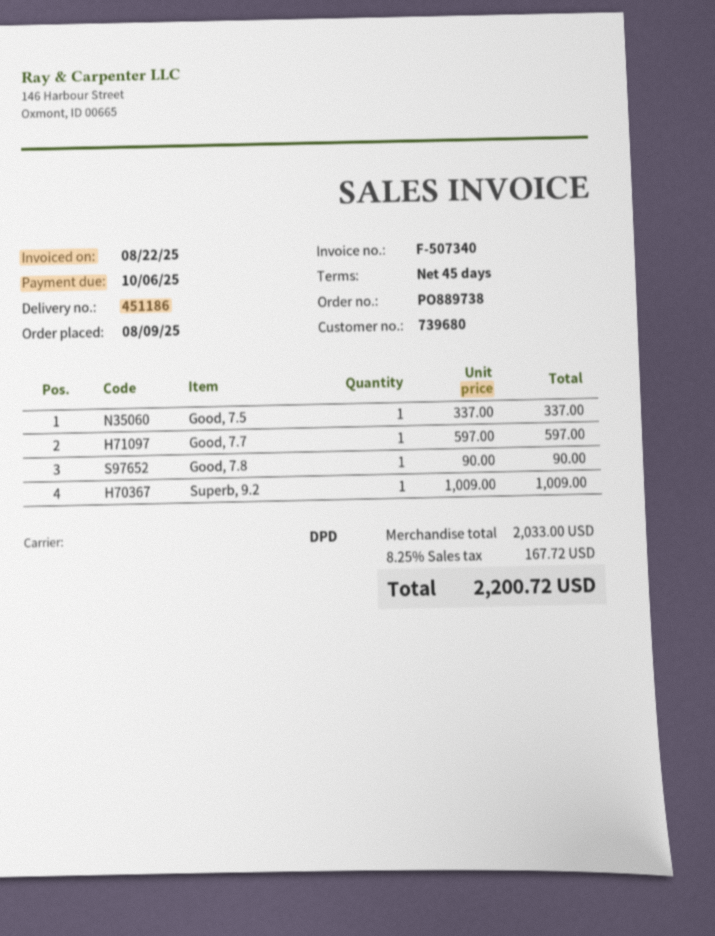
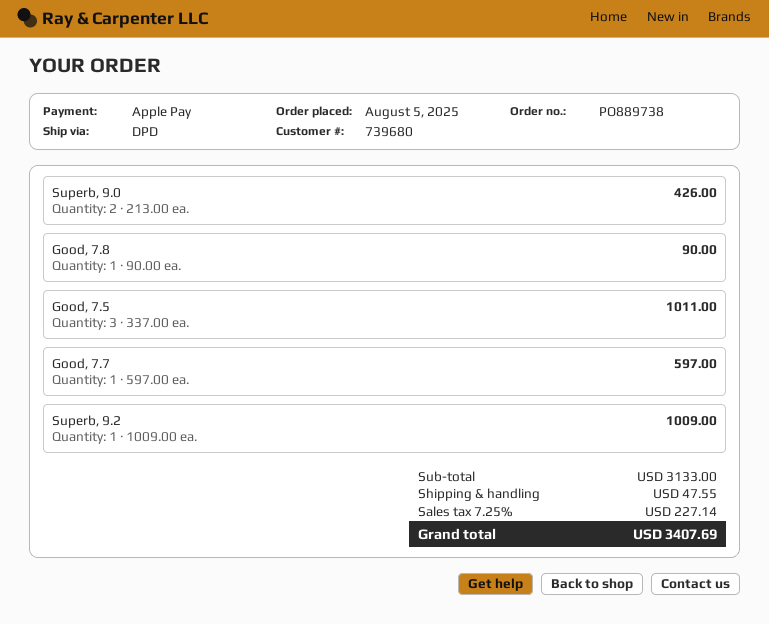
order date: 2025-08-09 -> 2025-08-05
Good, 7.5: 1 x 337.00 = 337.00 -> 3 x 337.00 = 1011.00
Superb, 9.0: none -> 2 x 213.00 = 426.00
subtotal: 2033.00 -> 3133.00
shipping: none -> 47.55
tax: 8.25% = 167.72 -> 7.25% = 227.14
total: 2200.72 -> 3407.69

